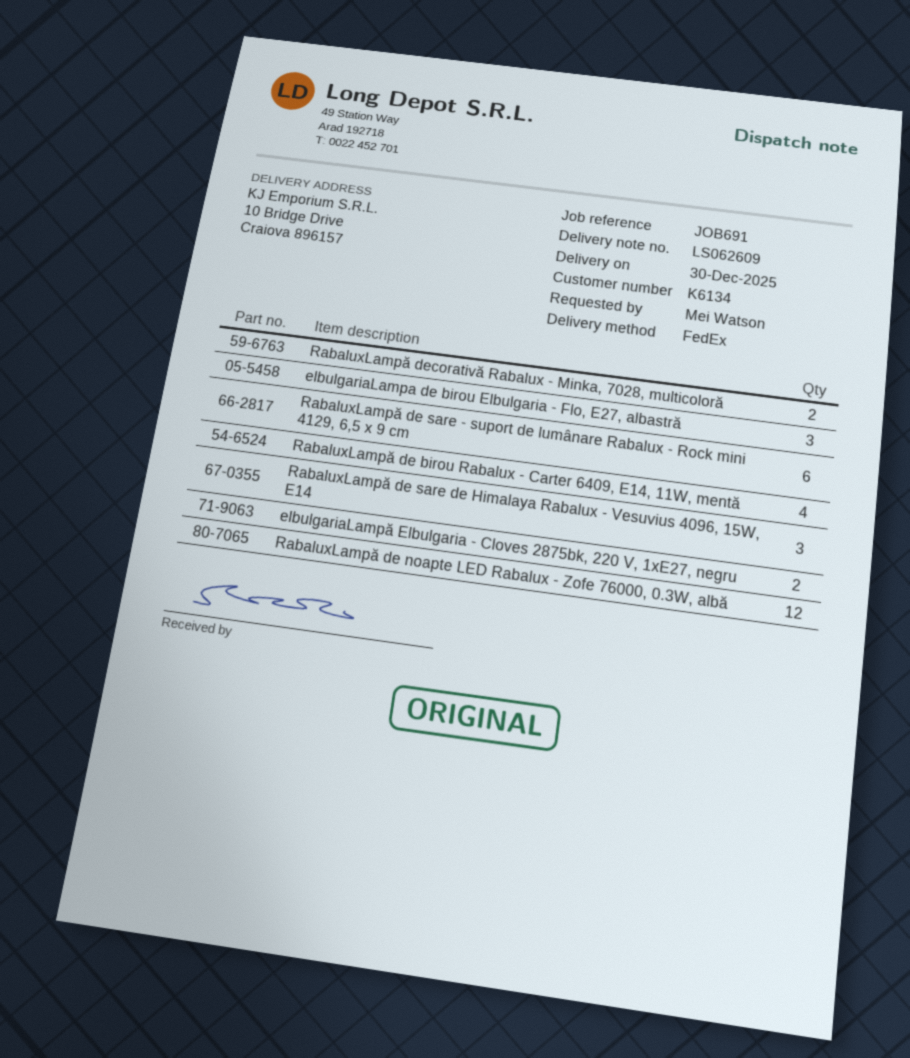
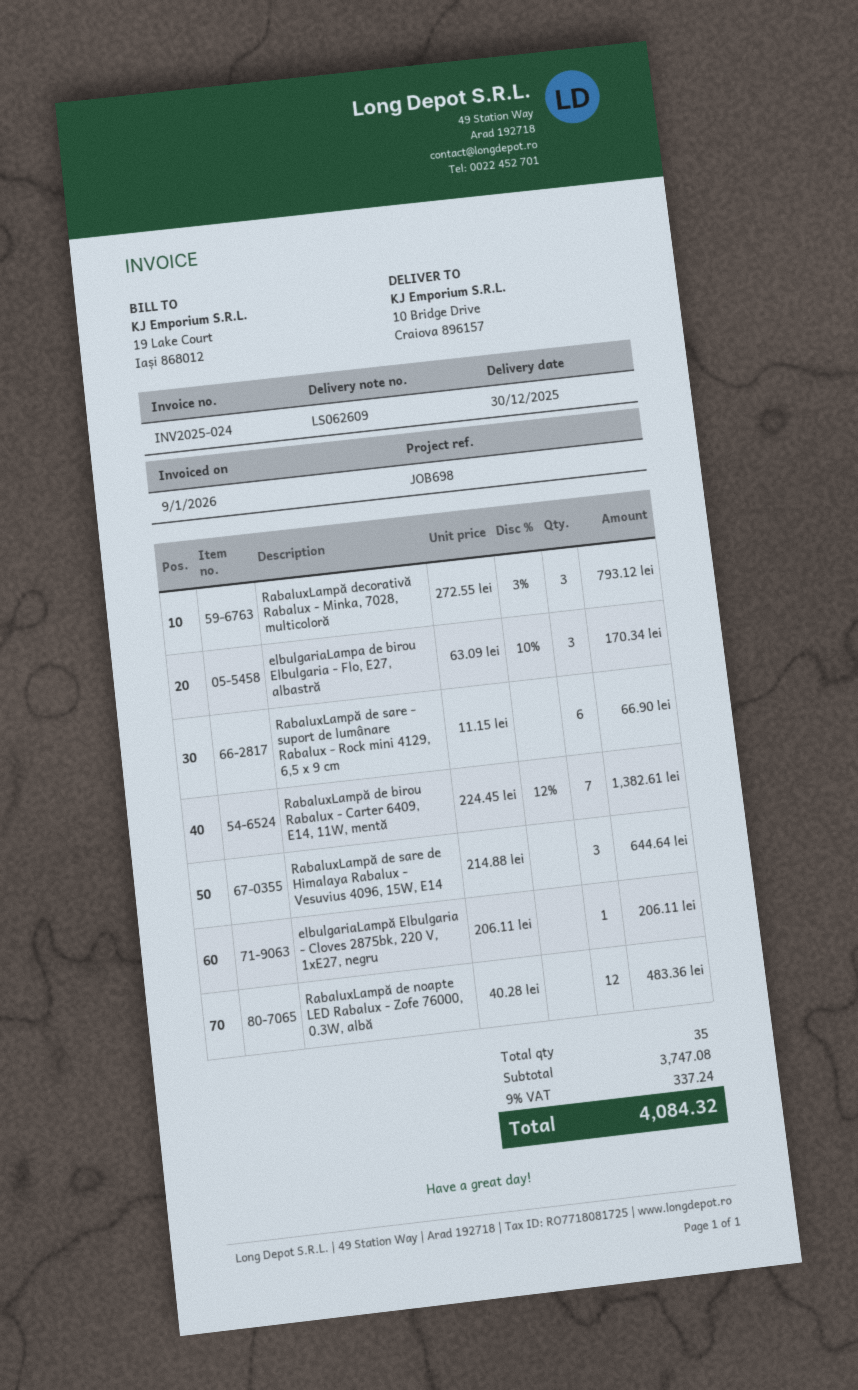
reference: JOB691 -> JOB698
RabaluxLampă decorativă Rabalux - Minka, 7028, multicoloră: 2 -> 3
RabaluxLampă de birou Rabalux - Carter 6409, E14, 11W, mentă: 4 -> 7
elbulgariaLampă Elbulgaria - Cloves 2875bk, 220 V, 1xE27, negru: 2 -> 1

